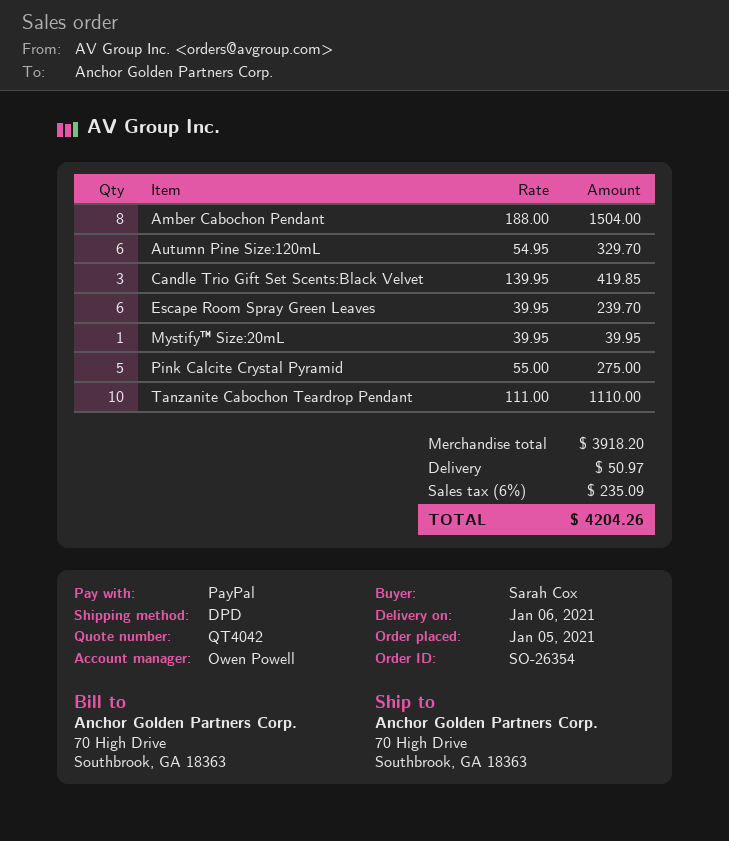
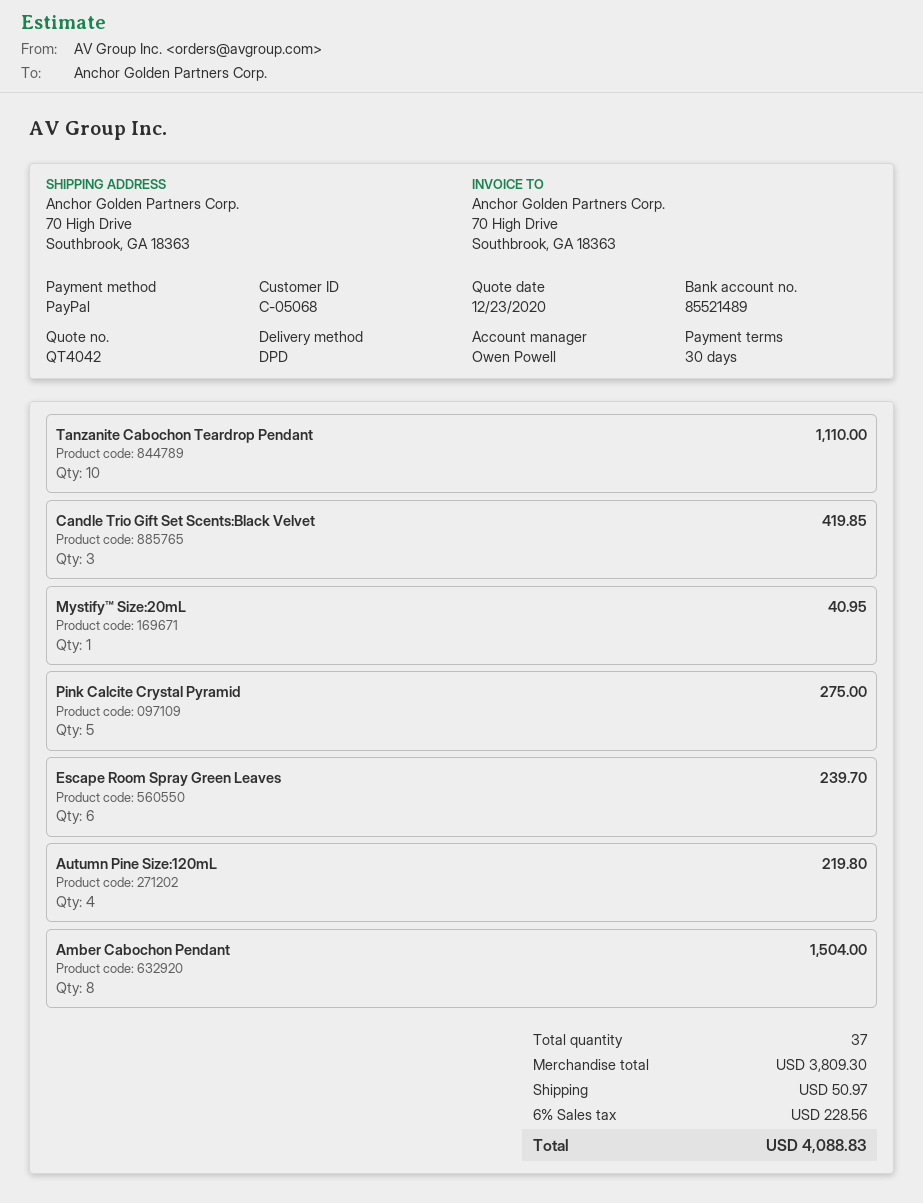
Autumn Pine Size:120mL: 6 for 329.70 -> 4 for 219.80
Mystify™ Size:20mL: 1 for 39.95 -> 1 for 40.95
subtotal: 3918.20 -> 3809.30
tax: 6% = 235.09 -> 6% = 228.56
total: 4204.26 -> 4088.83

